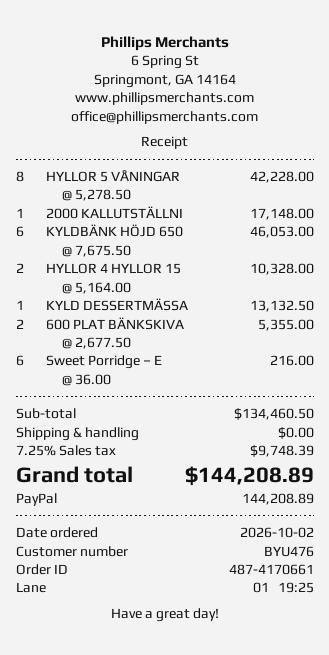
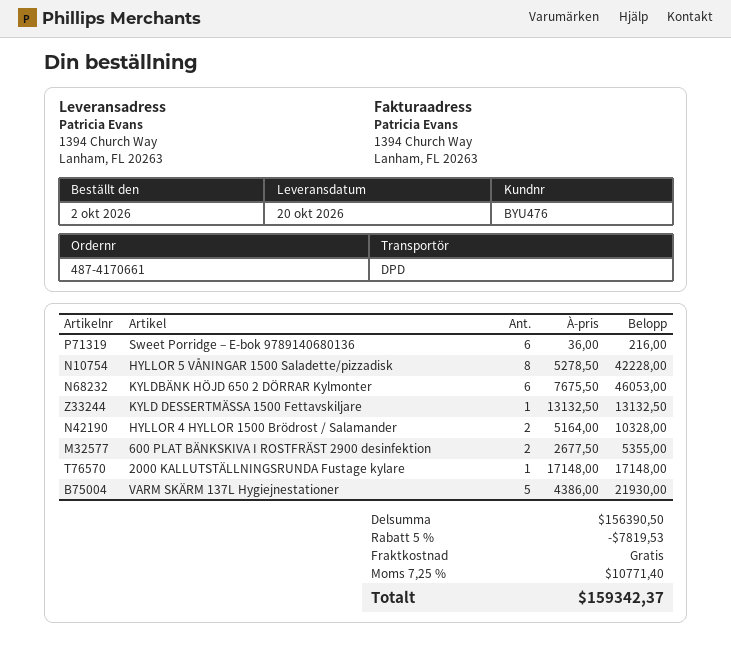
VARM SKÄRM 137L Hygiejnestationer: none -> 5 x 4386.00 = 21930.00
subtotal: 134460.50 -> 156390.50
discount: none -> 5% = 7819.53
tax: 7.25% = 9748.39 -> 7.25% = 10771.40
total: 144208.89 -> 159342.37

